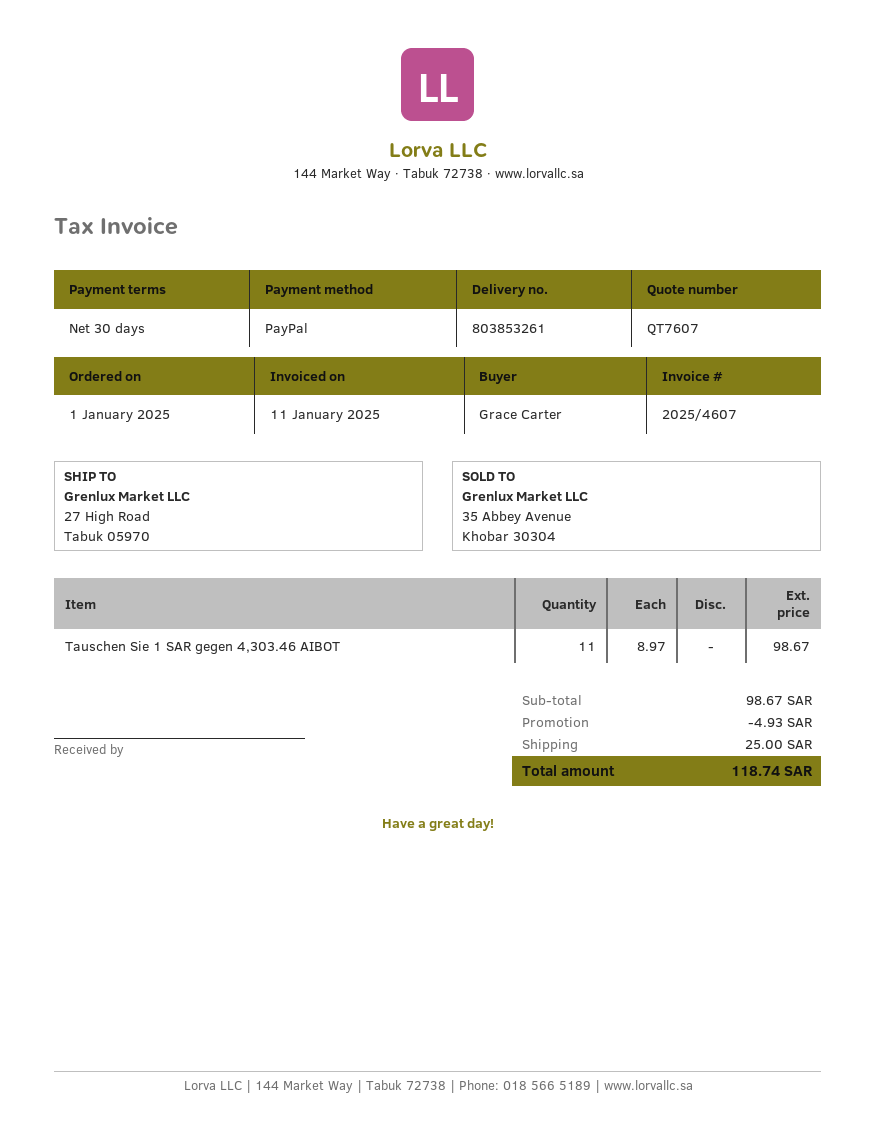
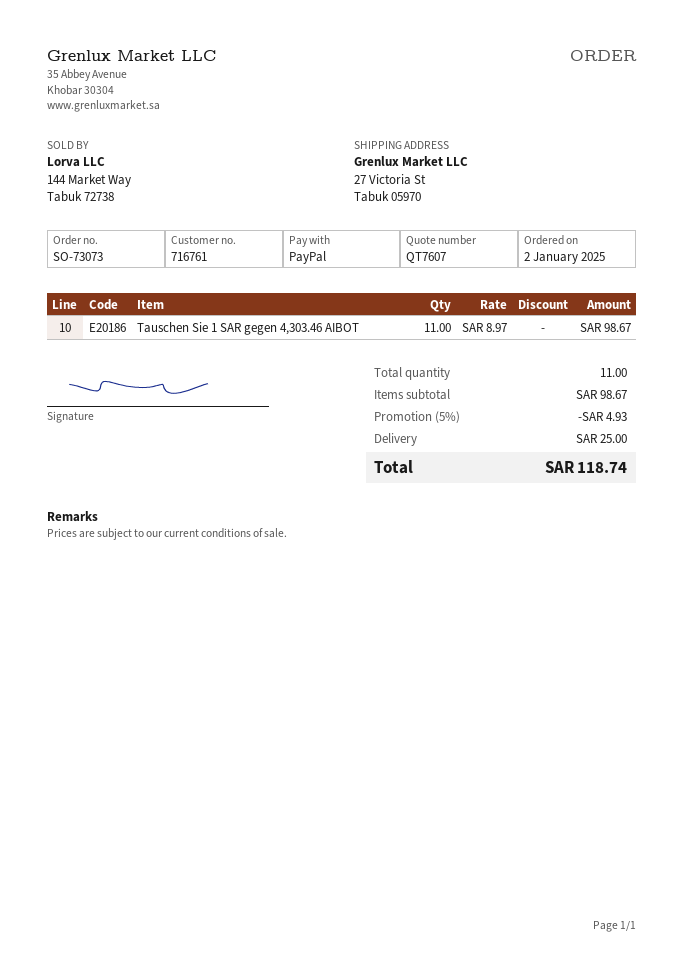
order date: 2025-01-01 -> 2025-01-02
ship to: 27 High Road, Tabuk 05970 -> 27 Victoria St, Tabuk 05970

